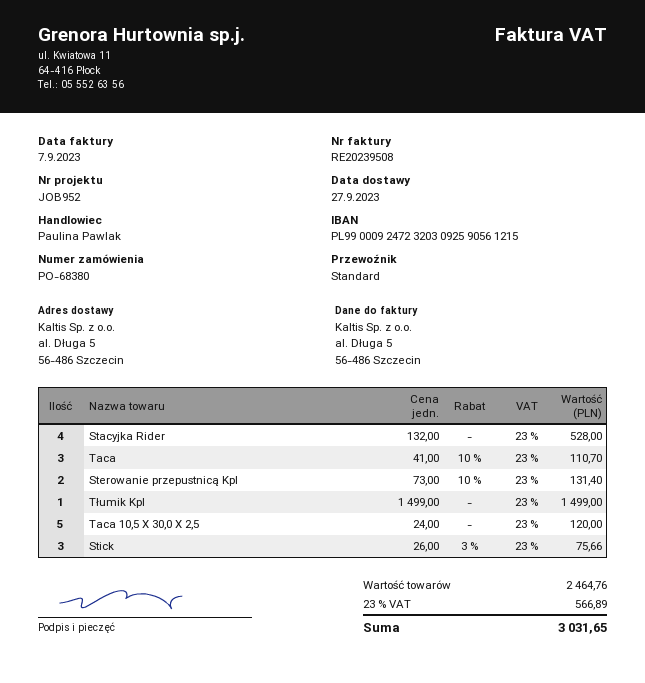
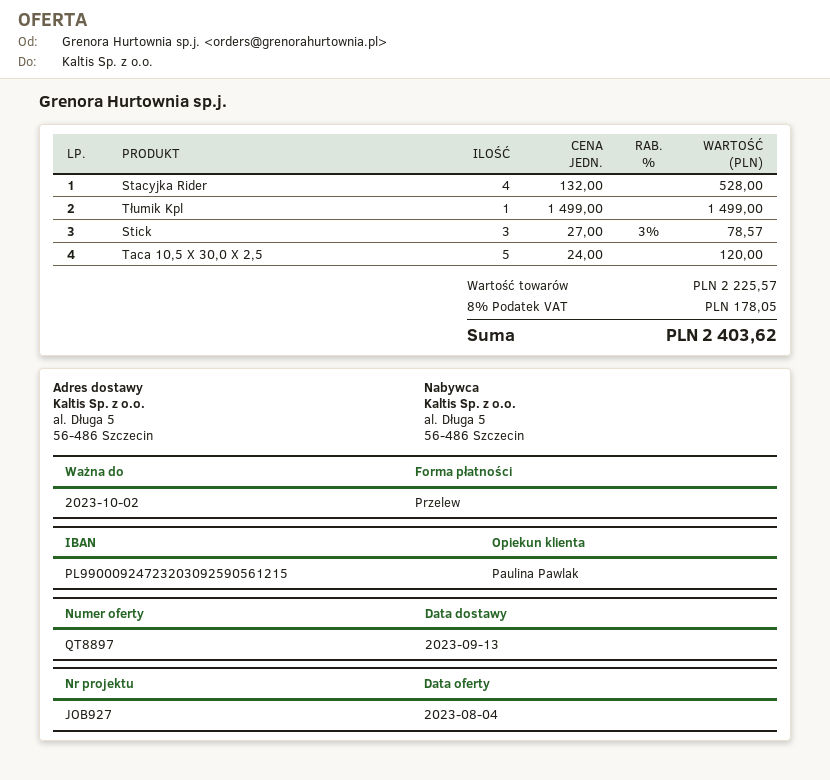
delivery date: 2023-09-27 -> 2023-09-13
reference: JOB952 -> JOB927
Taca: 3 x 41.00 - 10% = 110.70 -> none
Sterowanie przepustnicą Kpl: 2 x 73.00 - 10% = 131.40 -> none
Stick: 3 x 26.00 - 3% = 75.66 -> 3 x 27.00 - 3% = 78.57
subtotal: 2464.76 -> 2225.57
tax: 23% = 566.89 -> 8% = 178.05
total: 3031.65 -> 2403.62

